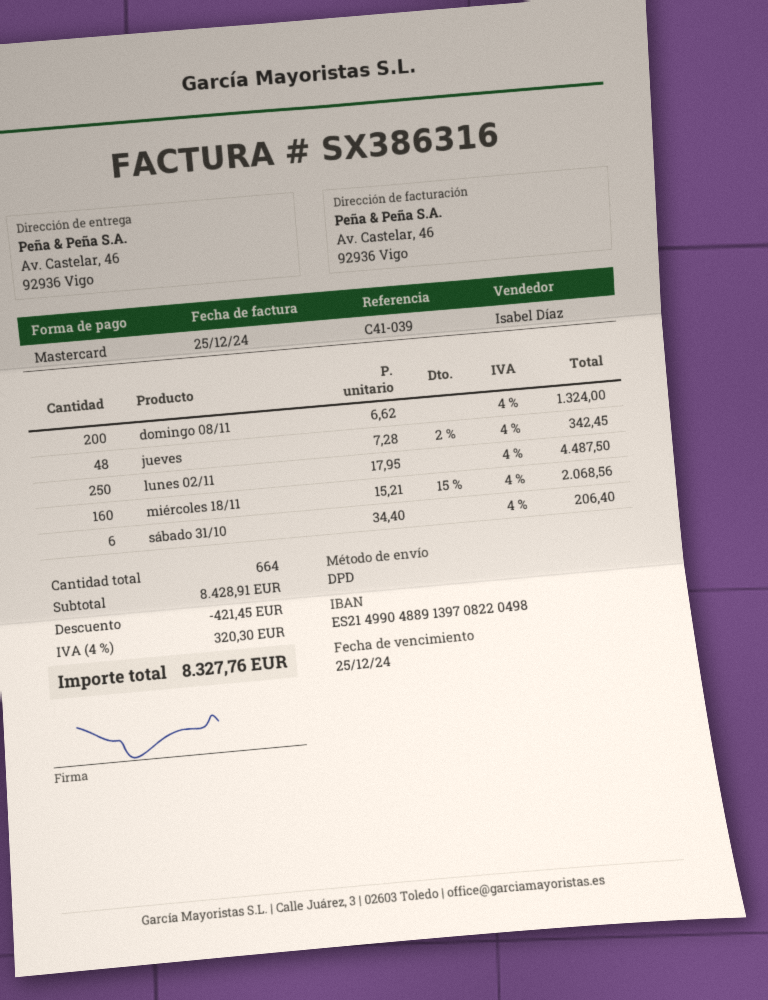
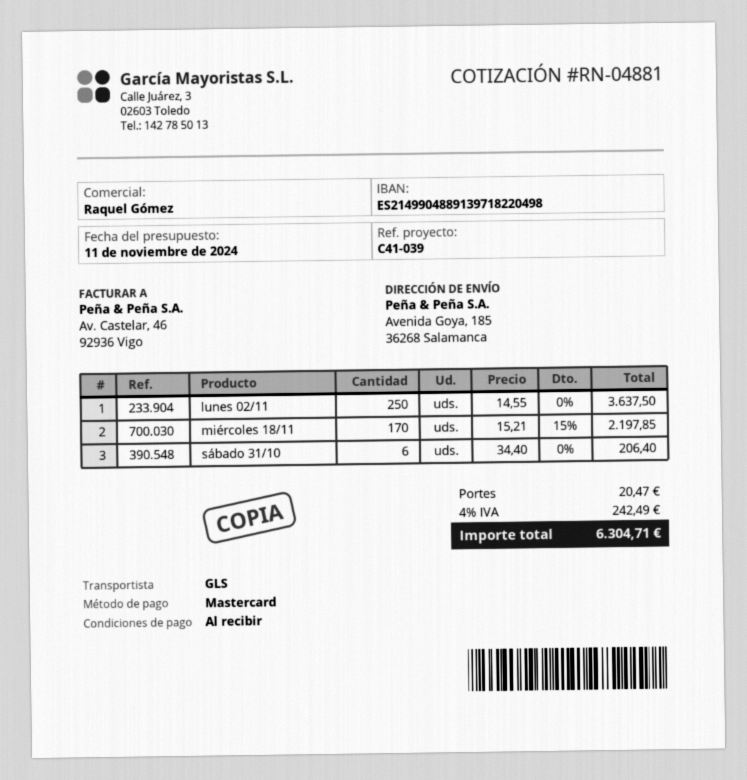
sales rep: Isabel Díaz -> Raquel Gómez
bank account: ES2149904889139708220498 -> ES2149904889139718220498
shipping method: DPD -> GLS
ship to: Av. Castelar, 46, 92936 Vigo -> Avenida Goya, 185, 36268 Salamanca
domingo 08/11: 200 x 6.62 = 1324.00 -> none
jueves: 48 x 7.28 - 2% = 342.45 -> none
lunes 02/11: 250 x 17.95 = 4487.50 -> 250 x 14.55 = 3637.50
miércoles 18/11: 160 x 15.21 - 15% = 2068.56 -> 170 x 15.21 - 15% = 2197.85
discount: 421.45 -> none
shipping: none -> 20.47
tax: 4% = 320.30 -> 4% = 242.49
total: 8327.76 -> 6304.71

